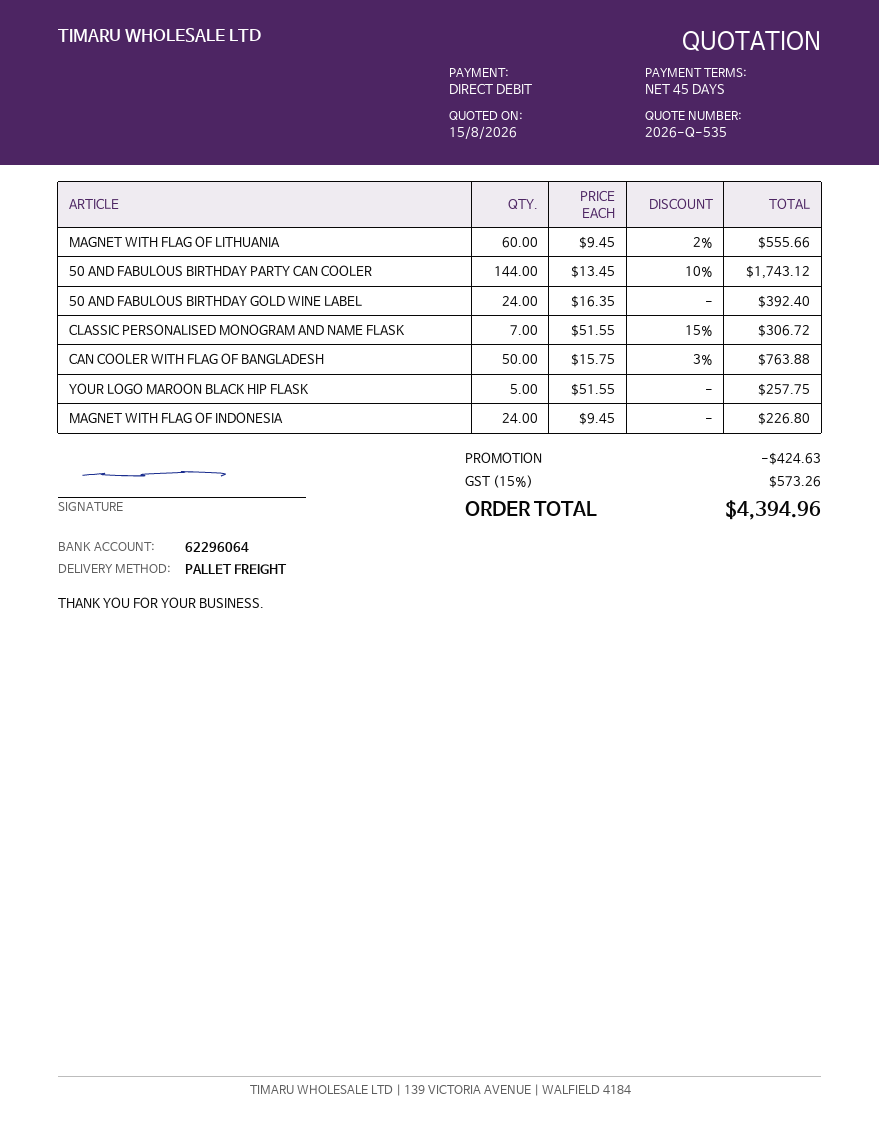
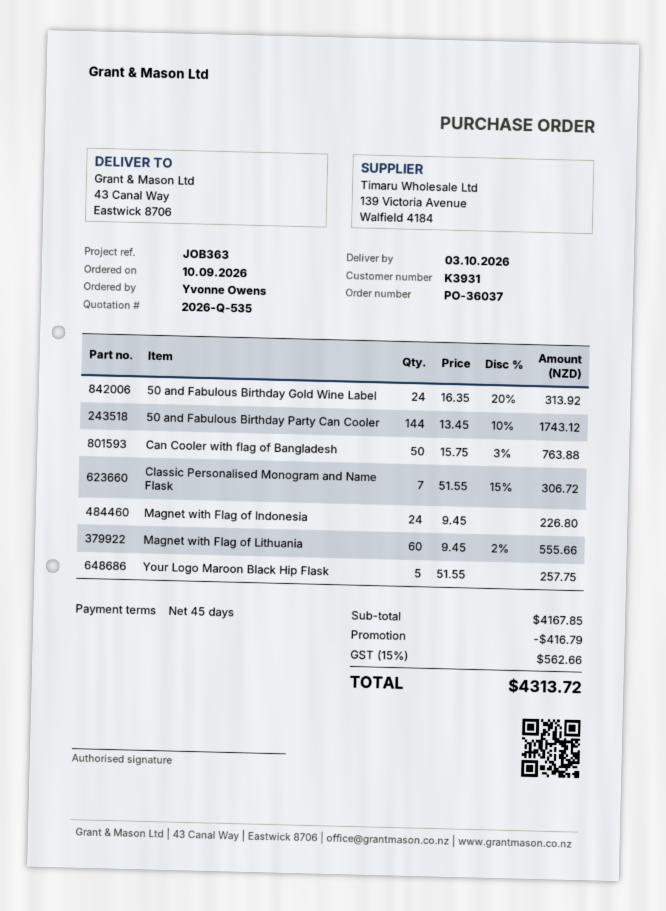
50 AND FABULOUS BIRTHDAY GOLD WINE LABEL: 24 x 16.35 = 392.40 -> 24 x 16.35 - 20% = 313.92
discount: 424.63 -> 416.79
tax: 15% = 573.26 -> 15% = 562.66
total: 4394.96 -> 4313.72

